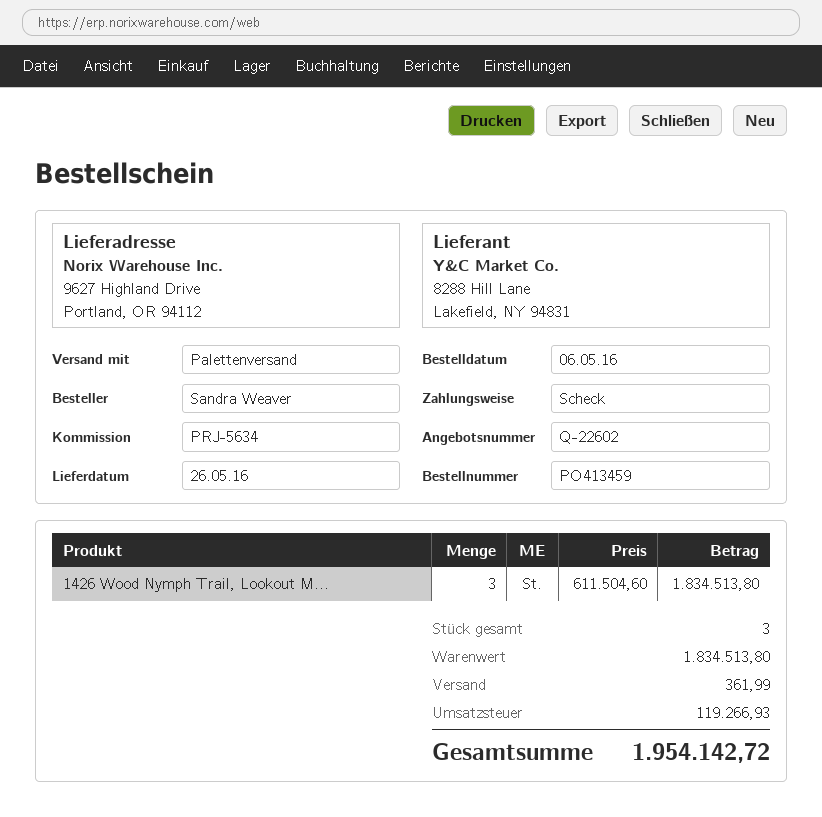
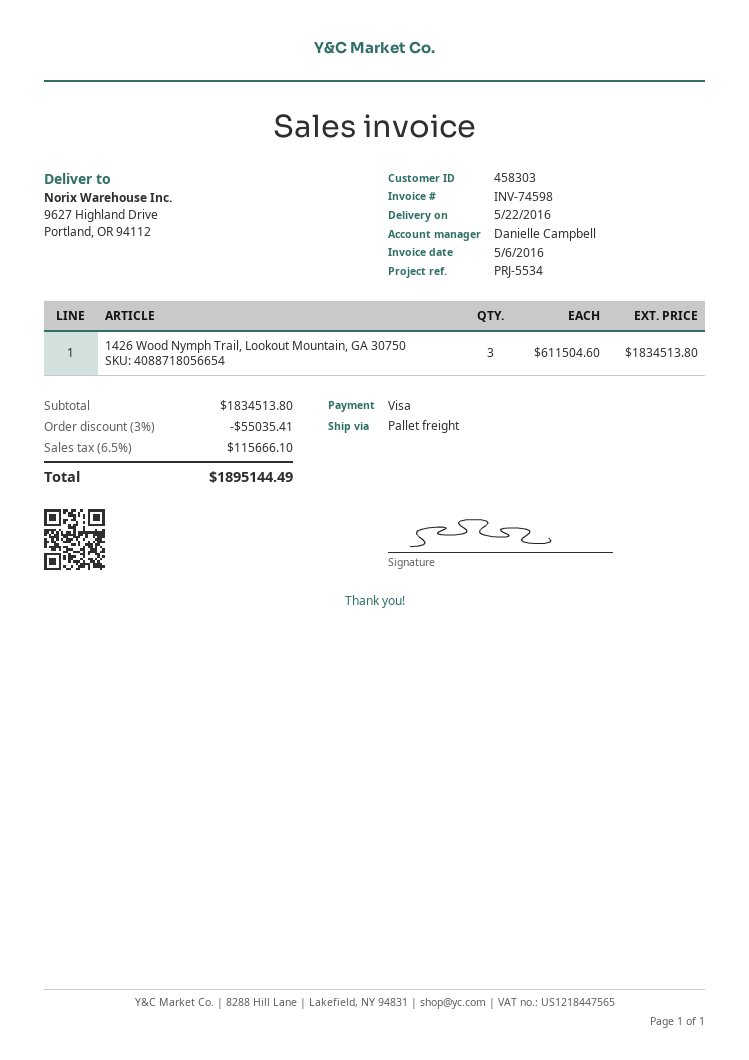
delivery date: 2016-05-26 -> 2016-05-22
reference: PRJ-5634 -> PRJ-5534
payment method: cheque -> Visa
discount: none -> 3% = 55035.41
shipping: 361.99 -> none
tax: 119266.93 -> 115666.10
total: 1954142.72 -> 1895144.49

